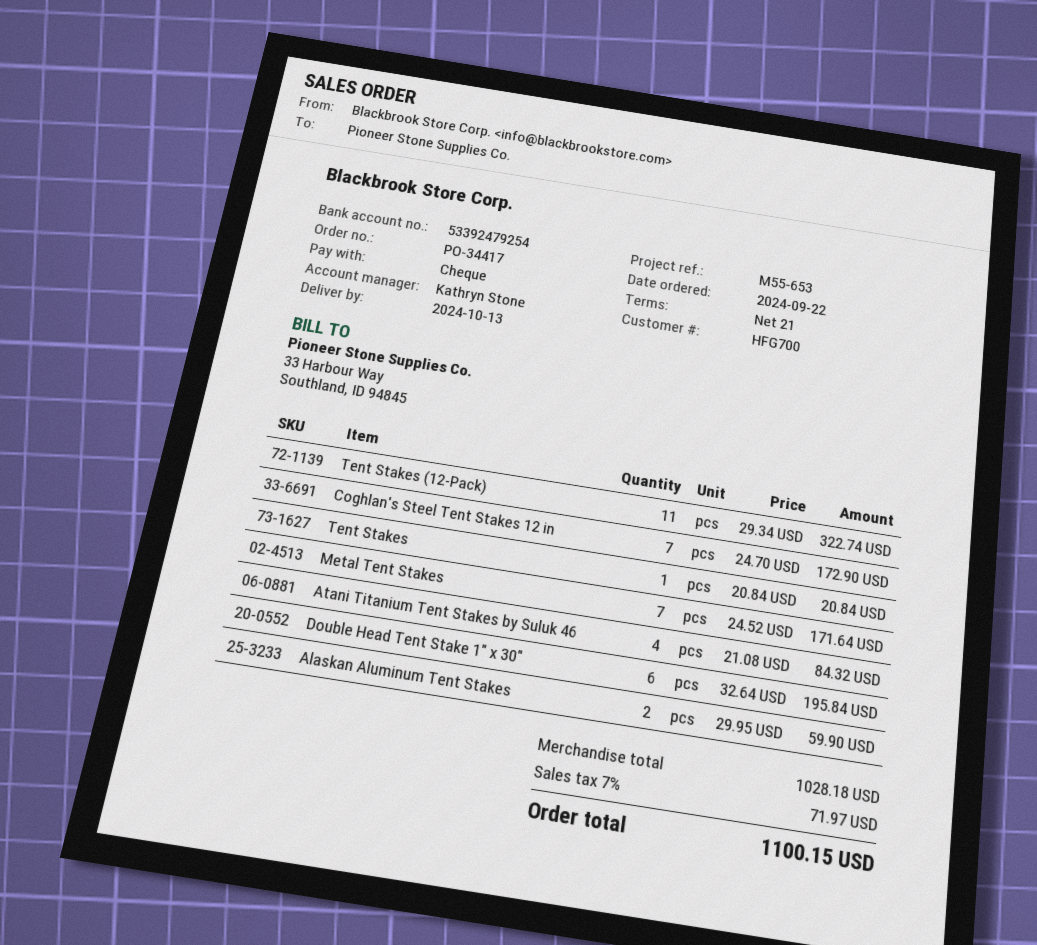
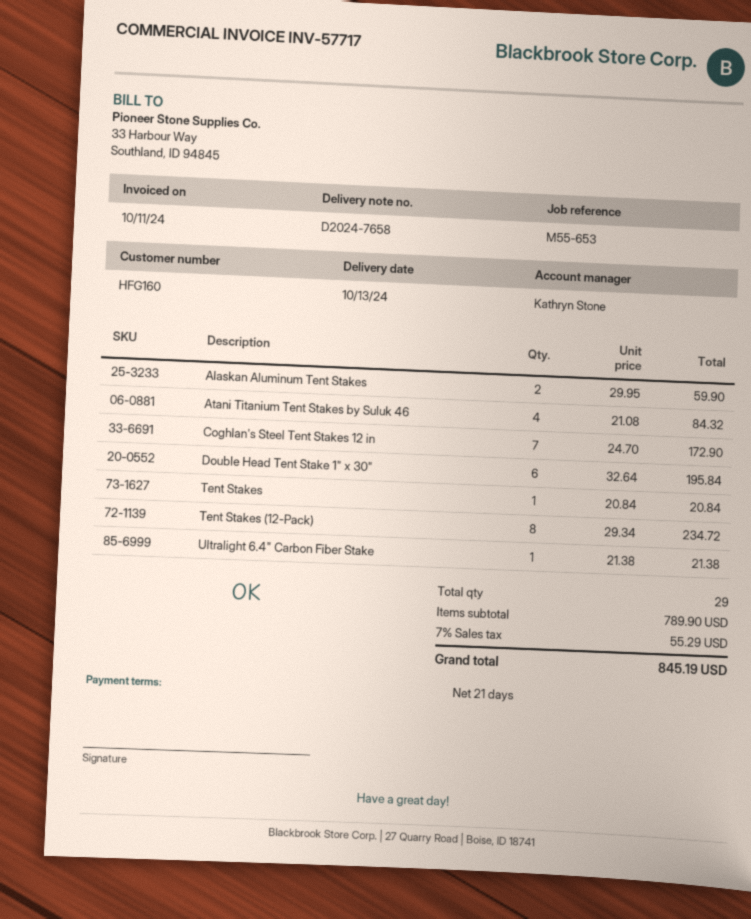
customer number: HFG700 -> HFG160
Tent Stakes (12-Pack): 11 x 29.34 = 322.74 -> 8 x 29.34 = 234.72
Metal Tent Stakes: 7 x 24.52 = 171.64 -> none
Ultralight 6.4" Carbon Fiber Stake: none -> 1 x 21.38 = 21.38
subtotal: 1028.18 -> 789.90
tax: 7% = 71.97 -> 7% = 55.29
total: 1100.15 -> 845.19

